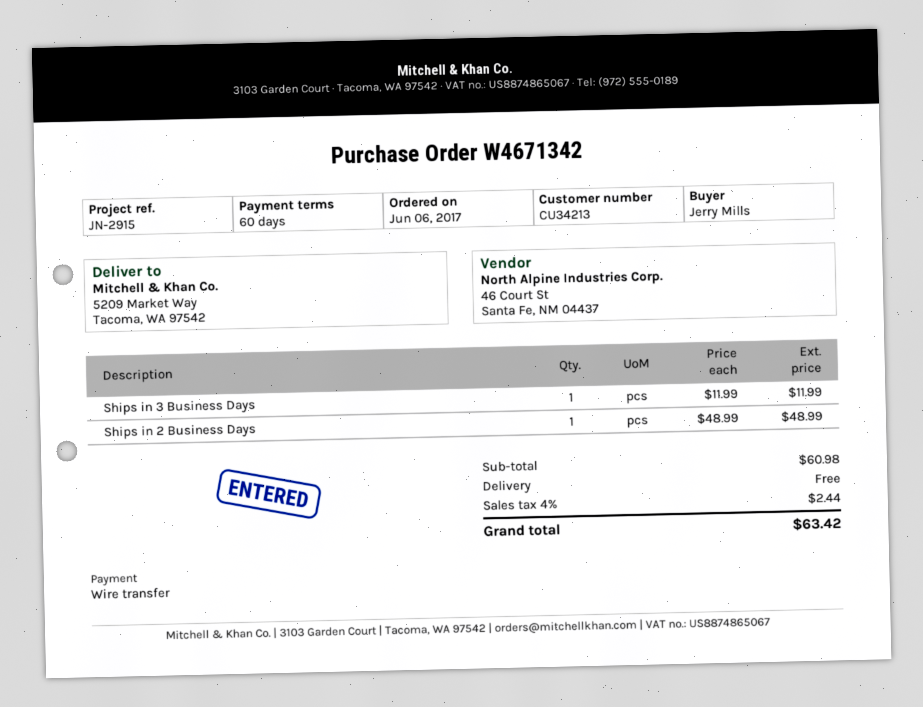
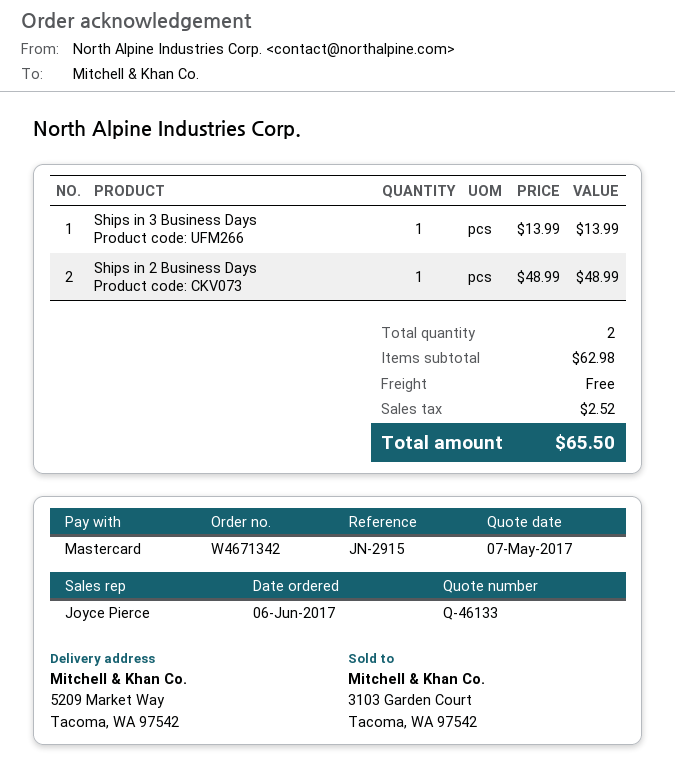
payment method: bank transfer -> Mastercard
Ships in 3 Business Days: 1 x 11.99 = 11.99 -> 1 x 13.99 = 13.99
subtotal: 60.98 -> 62.98
tax: 2.44 -> 2.52
total: 63.42 -> 65.50

